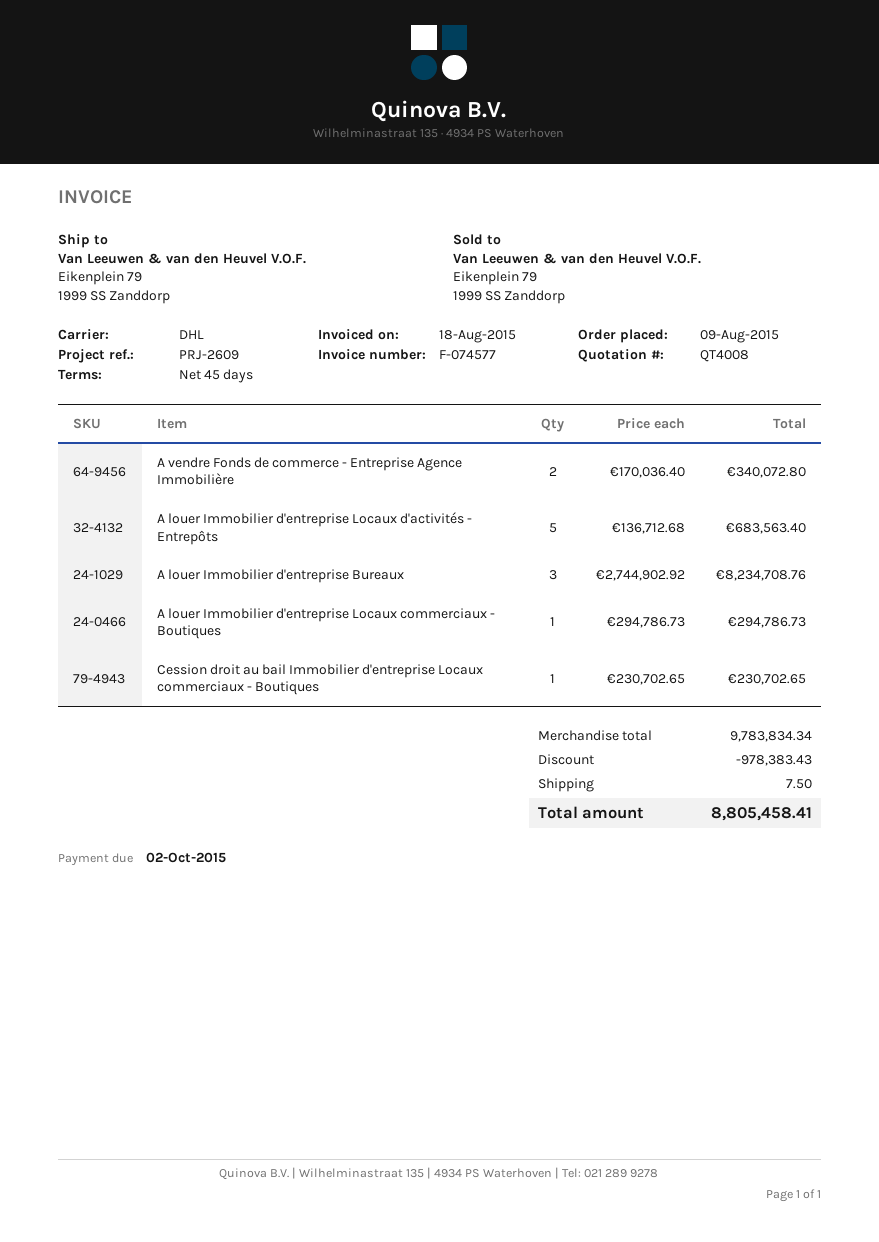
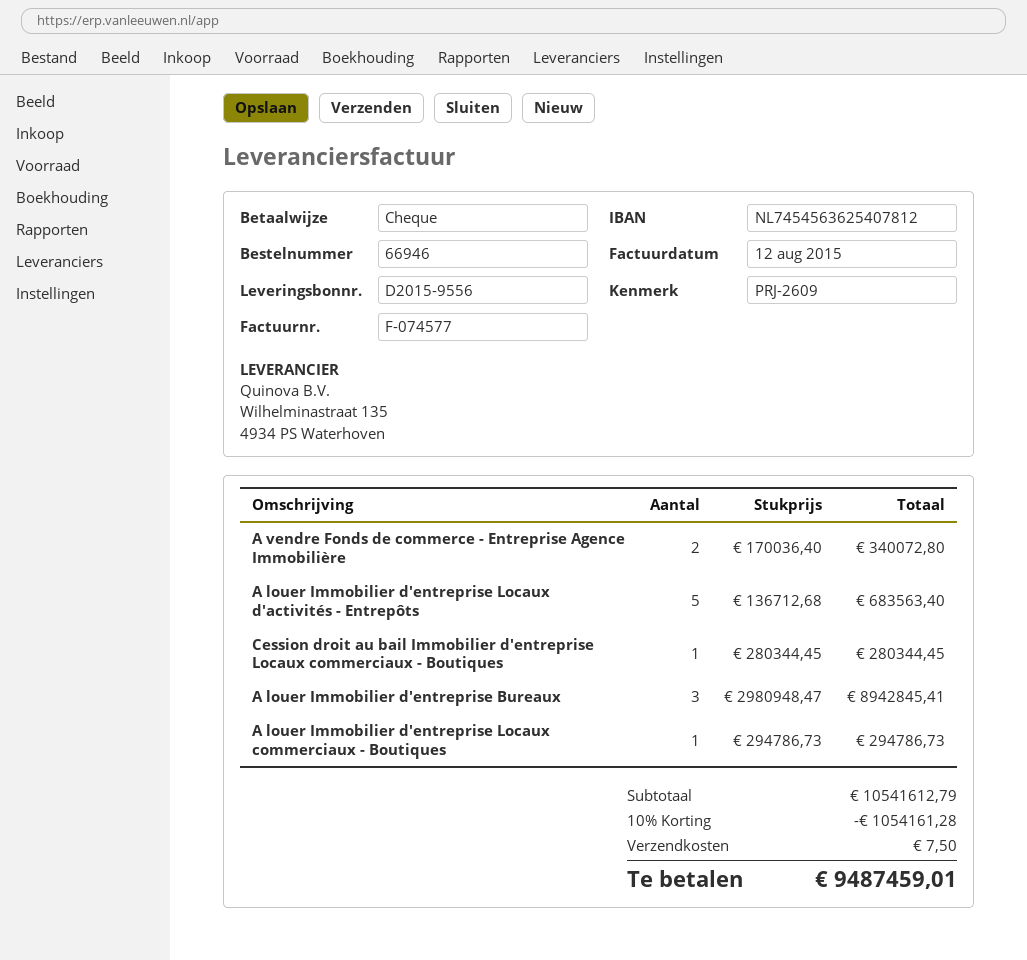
invoice date: 2015-08-18 -> 2015-08-12
A louer Immobilier d'entreprise Bureaux: 3 x 2744902.92 = 8234708.76 -> 3 x 2980948.47 = 8942845.41
Cession droit au bail Immobilier d'entreprise Locaux commerciaux - Boutiques: 1 x 230702.65 = 230702.65 -> 1 x 280344.45 = 280344.45
subtotal: 9783834.34 -> 10541612.79
discount: 978383.43 -> 1054161.28
total: 8805458.41 -> 9487459.01

